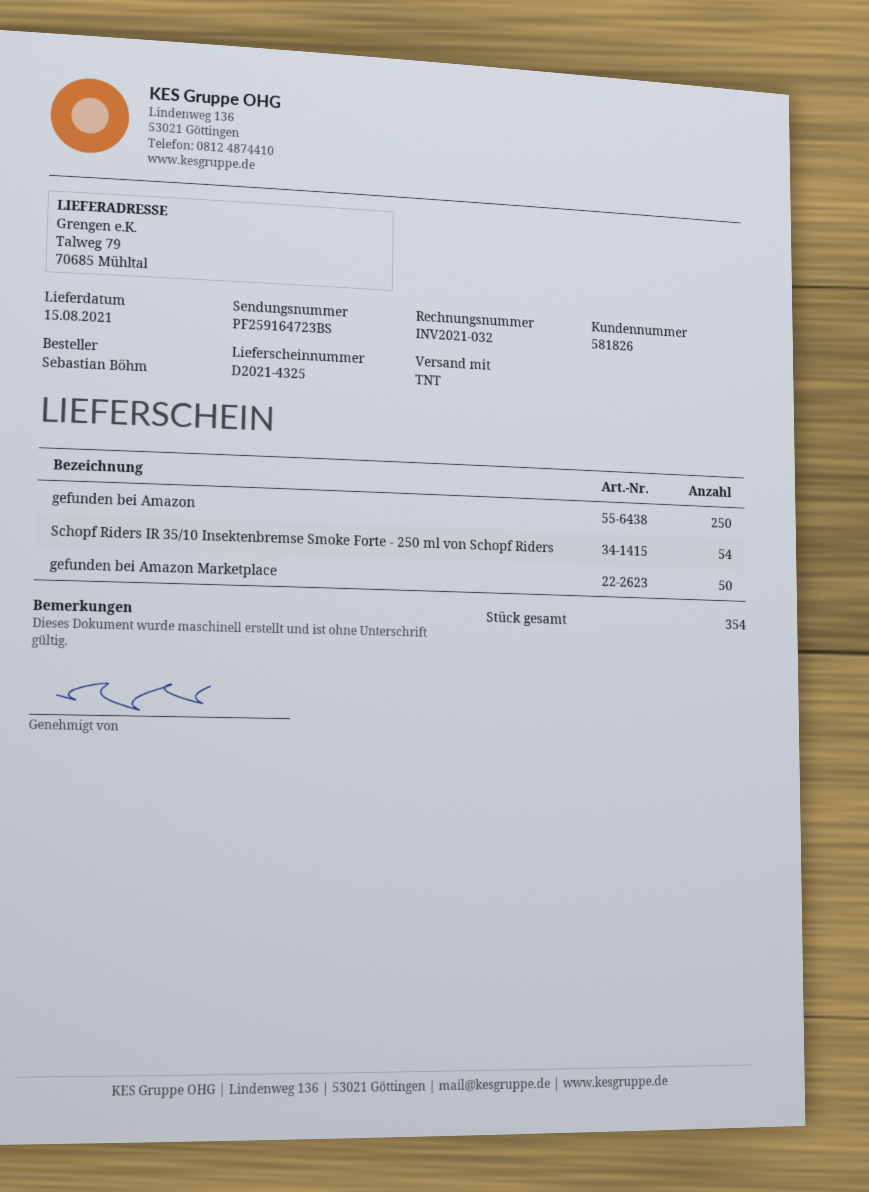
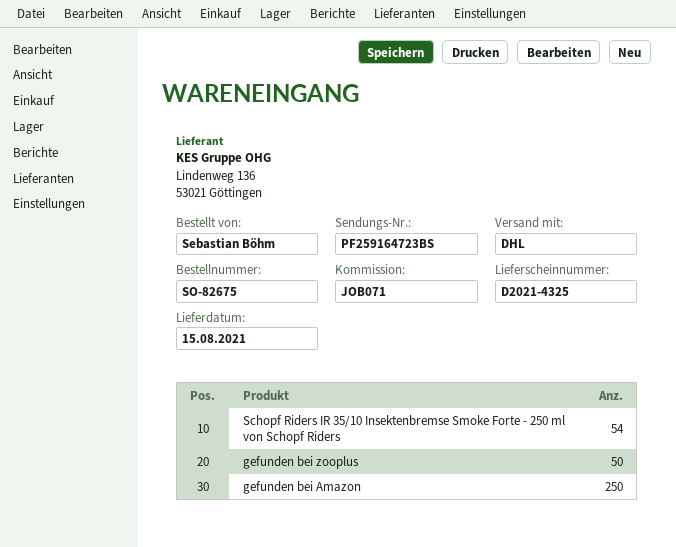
shipping method: TNT -> DHL
gefunden bei Amazon Marketplace: 50 -> none
gefunden bei zooplus: none -> 50

